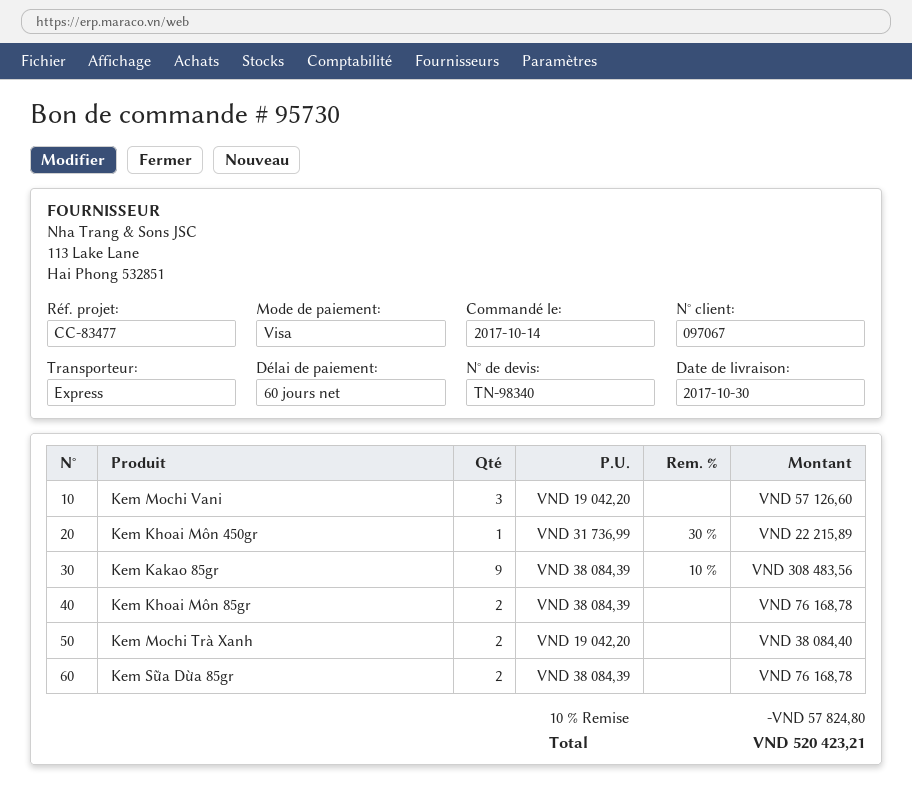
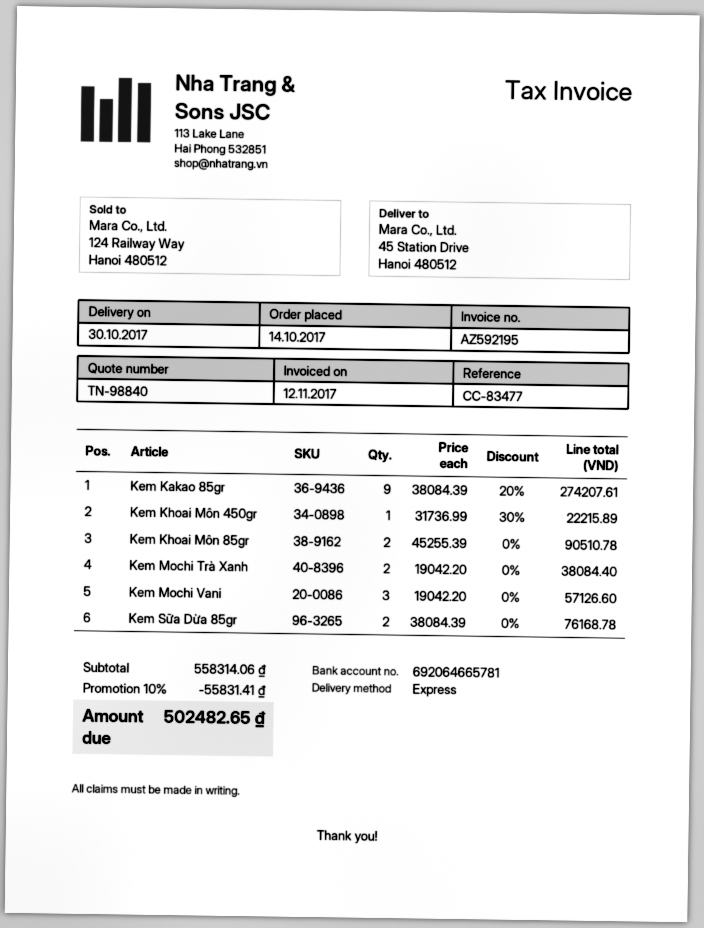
quote number: TN-98340 -> TN-98840
Kem Kakao 85gr: 9 x 38084.39 - 10% = 308483.56 -> 9 x 38084.39 - 20% = 274207.61
Kem Khoai Môn 85gr: 2 x 38084.39 = 76168.78 -> 2 x 45255.39 = 90510.78
discount: 10% = 57824.80 -> 10% = 55831.41
total: 520423.21 -> 502482.65

